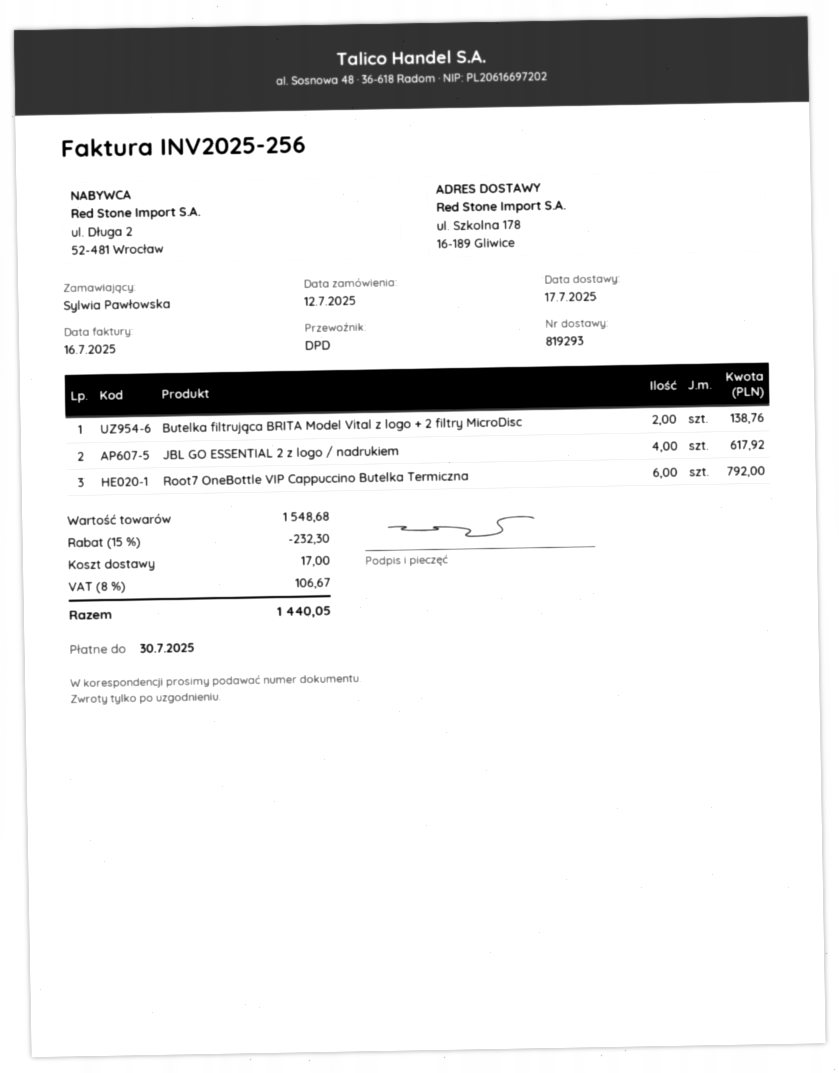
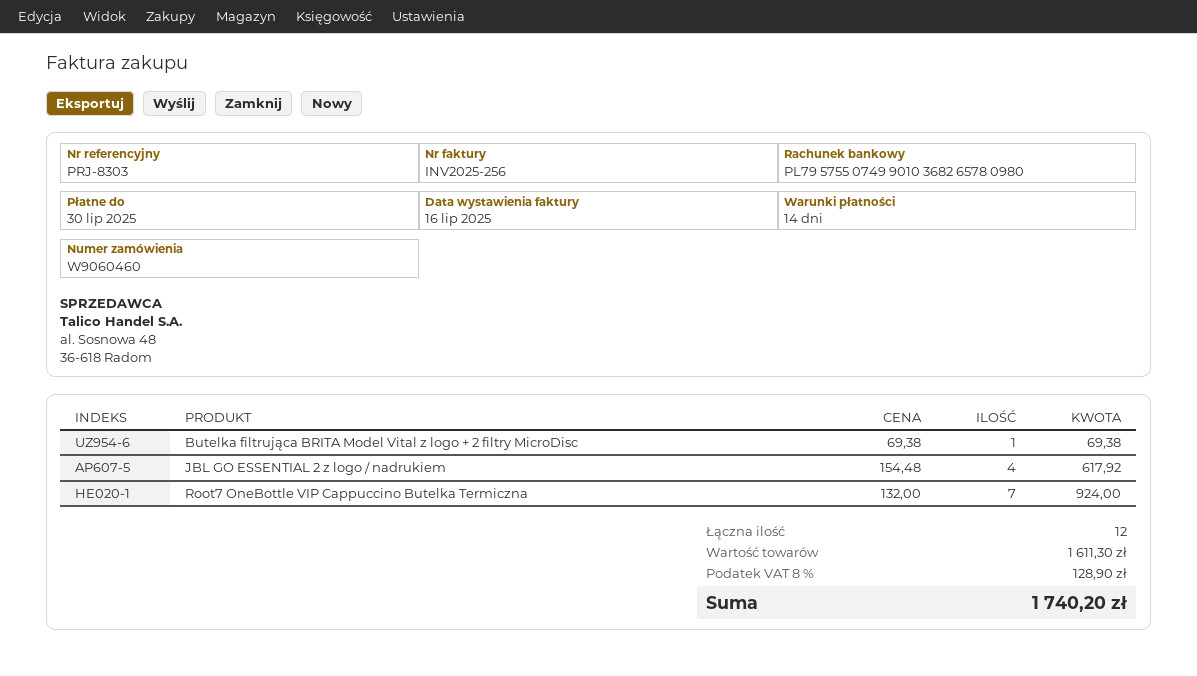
Butelka filtrująca BRITA Model Vital z logo + 2 filtry MicroDisc: 2 for 138.76 -> 1 for 69.38
Root7 OneBottle VIP Cappuccino Butelka Termiczna: 6 for 792.00 -> 7 for 924.00
subtotal: 1548.68 -> 1611.30
discount: 15% = 232.30 -> none
shipping: 17.00 -> none
tax: 8% = 106.67 -> 8% = 128.90
total: 1440.05 -> 1740.20

